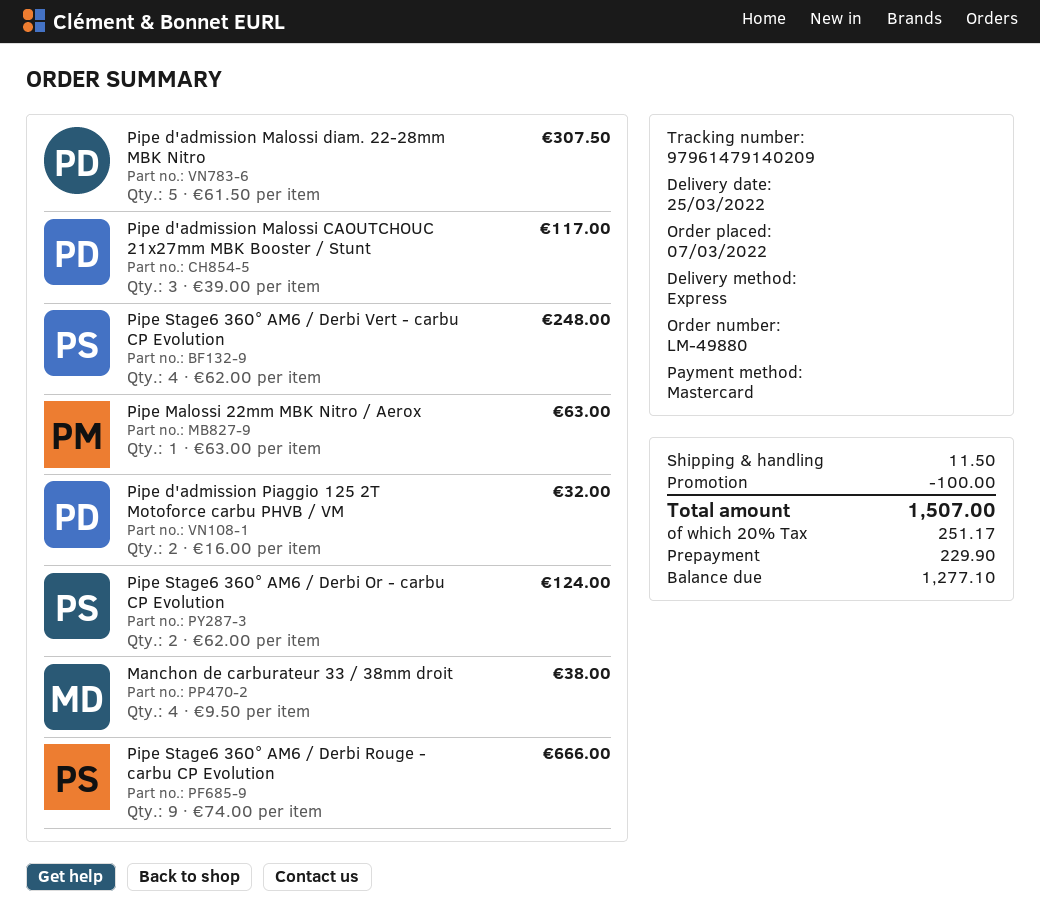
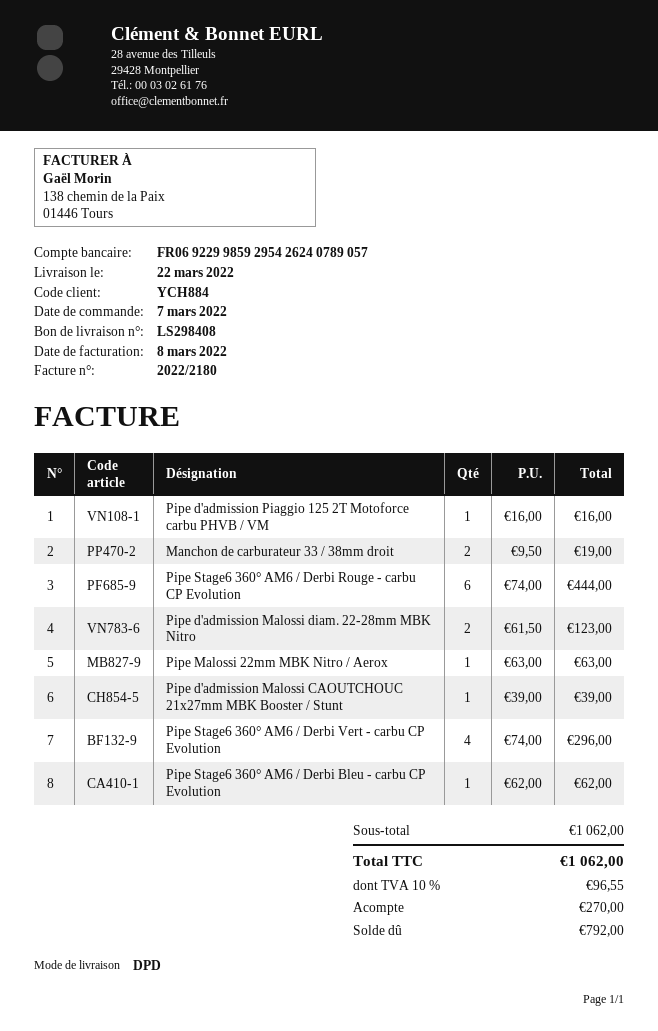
delivery date: 2022-03-25 -> 2022-03-22
shipping method: express -> DPD
Pipe d'admission Malossi diam. 22-28mm MBK Nitro: 5 x 61.50 = 307.50 -> 2 x 61.50 = 123.00
Pipe d'admission Malossi CAOUTCHOUC 21x27mm MBK Booster / Stunt: 3 x 39.00 = 117.00 -> 1 x 39.00 = 39.00
Pipe Stage6 360° AM6 / Derbi Vert - carbu CP Evolution: 4 x 62.00 = 248.00 -> 4 x 74.00 = 296.00
Pipe d'admission Piaggio 125 2T Motoforce carbu PHVB / VM: 2 x 16.00 = 32.00 -> 1 x 16.00 = 16.00
Pipe Stage6 360° AM6 / Derbi Or - carbu CP Evolution: 2 x 62.00 = 124.00 -> none
Manchon de carburateur 33 / 38mm droit: 4 x 9.50 = 38.00 -> 2 x 9.50 = 19.00
Pipe Stage6 360° AM6 / Derbi Rouge - carbu CP Evolution: 9 x 74.00 = 666.00 -> 6 x 74.00 = 444.00
Pipe Stage6 360° AM6 / Derbi Bleu - carbu CP Evolution: none -> 1 x 62.00 = 62.00
discount: 100.00 -> none
shipping: 11.50 -> none
tax: 20% = 251.17 -> 10% = 96.55
total: 1507.00 -> 1062.00
deposit: 229.90 -> 270.00
balance: 1277.10 -> 792.00

